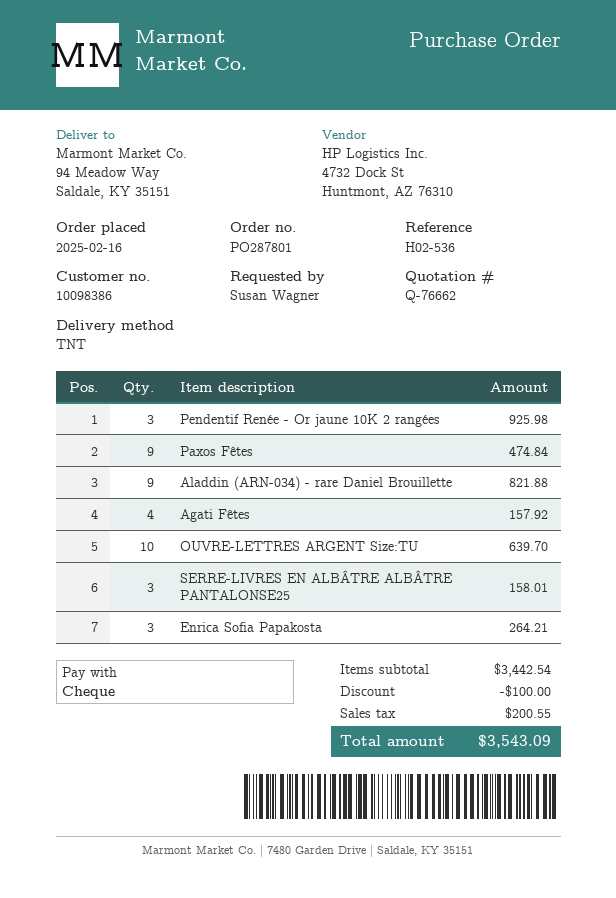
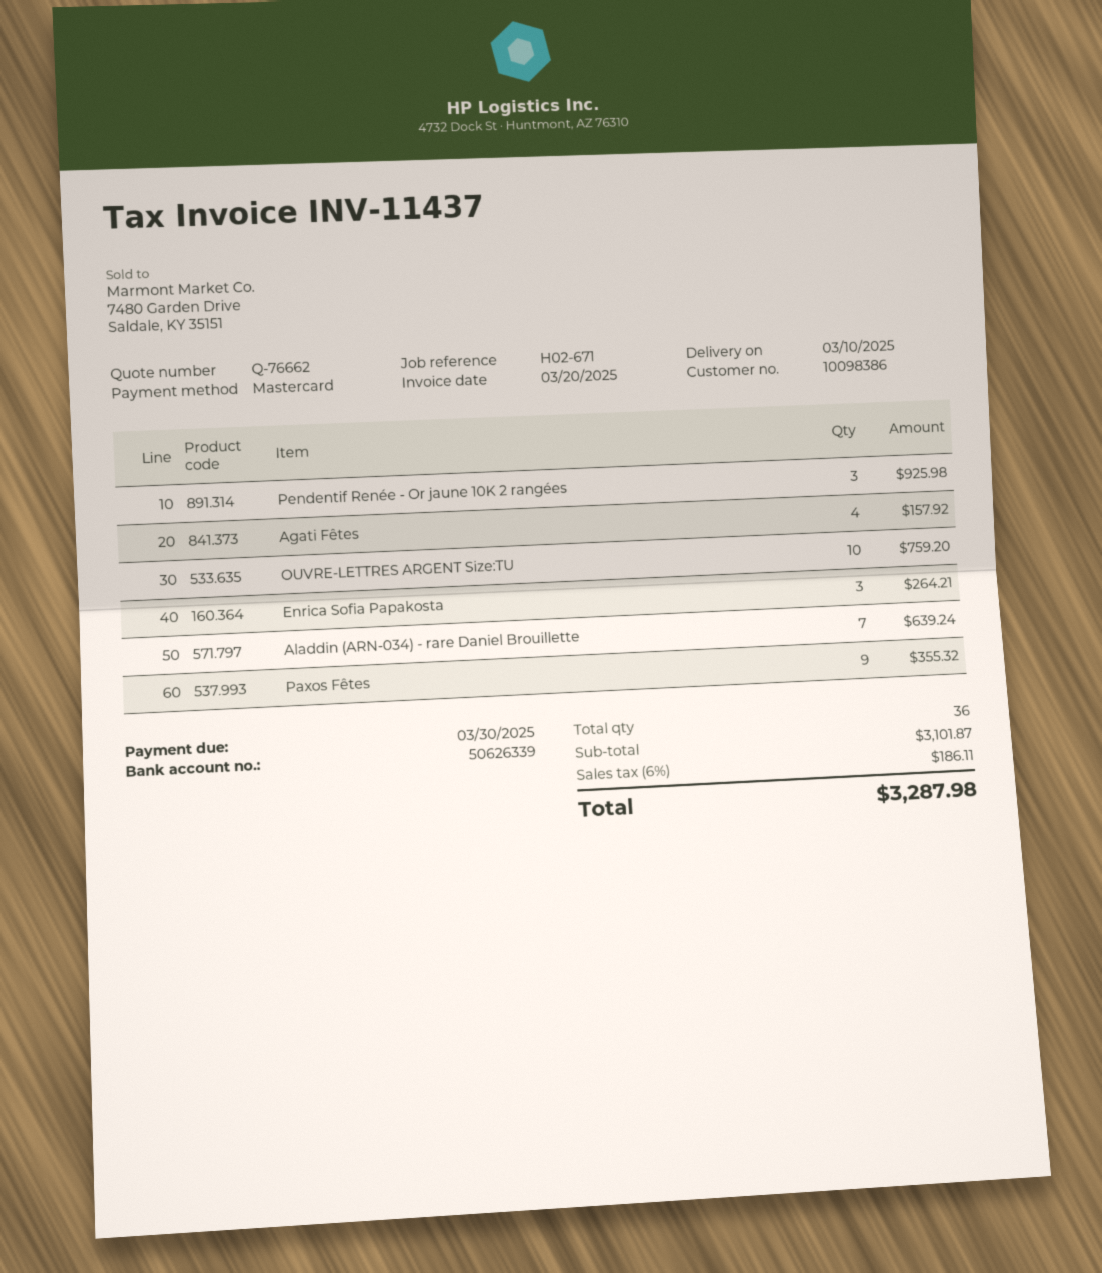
reference: H02-536 -> H02-671
payment method: cheque -> Mastercard
Paxos Fêtes: 9 for 474.84 -> 9 for 355.32
Aladdin (ARN-034) - rare Daniel Brouillette: 9 for 821.88 -> 7 for 639.24
OUVRE-LETTRES ARGENT Size:TU: 10 for 639.70 -> 10 for 759.20
SERRE-LIVRES EN ALBÂTRE ALBÂTRE PANTALONSE25: 3 for 158.01 -> none
subtotal: 3442.54 -> 3101.87
discount: 100.00 -> none
tax: 200.55 -> 186.11
total: 3543.09 -> 3287.98

